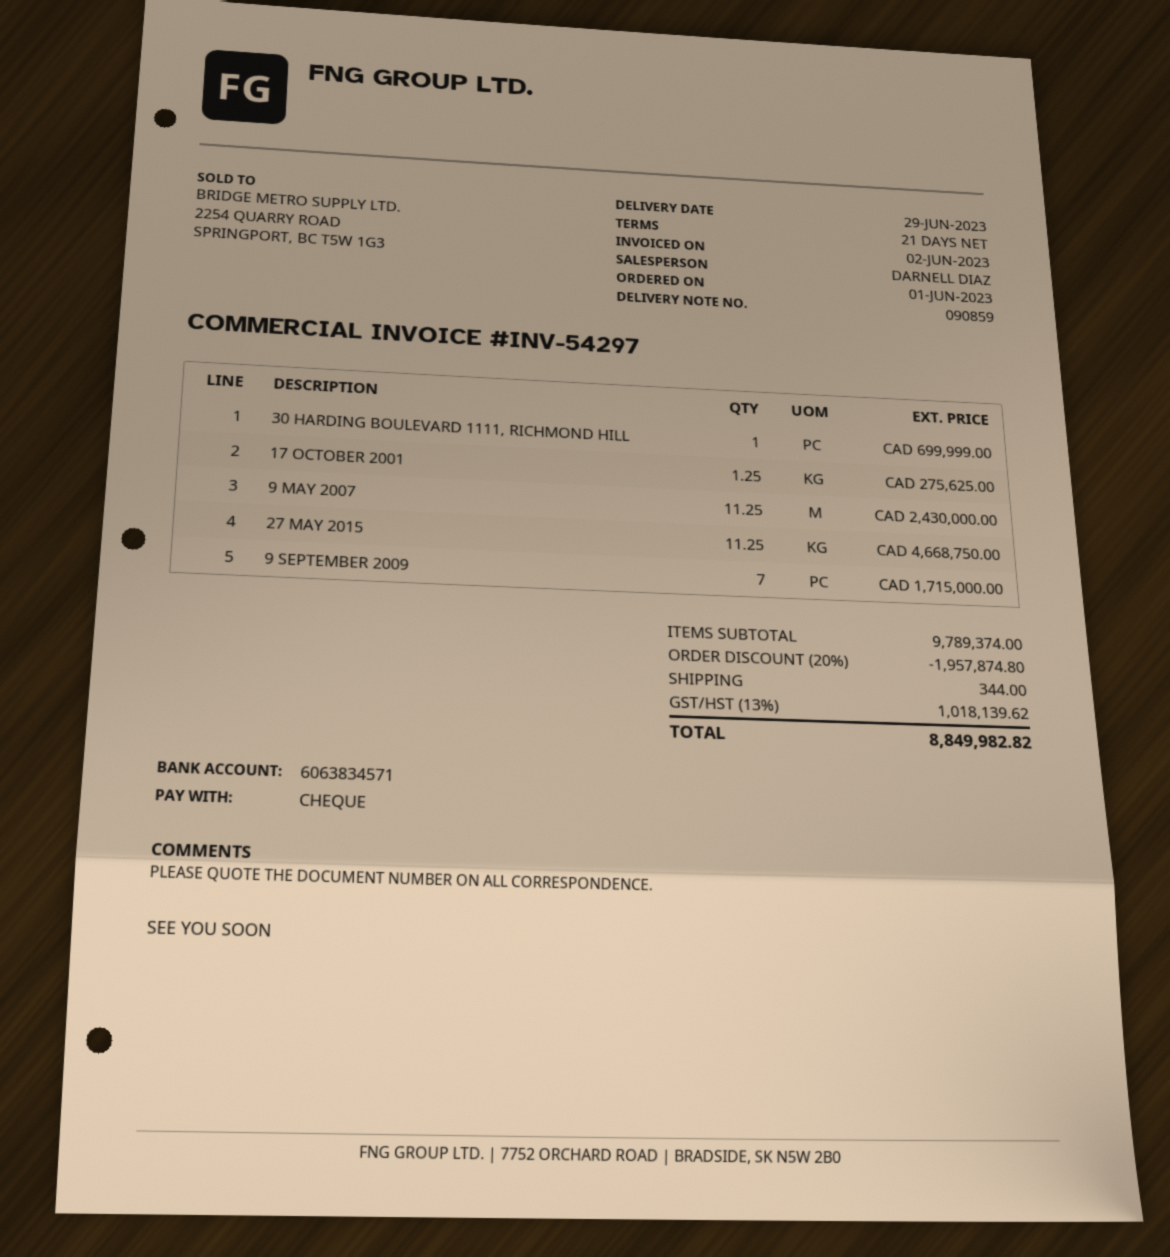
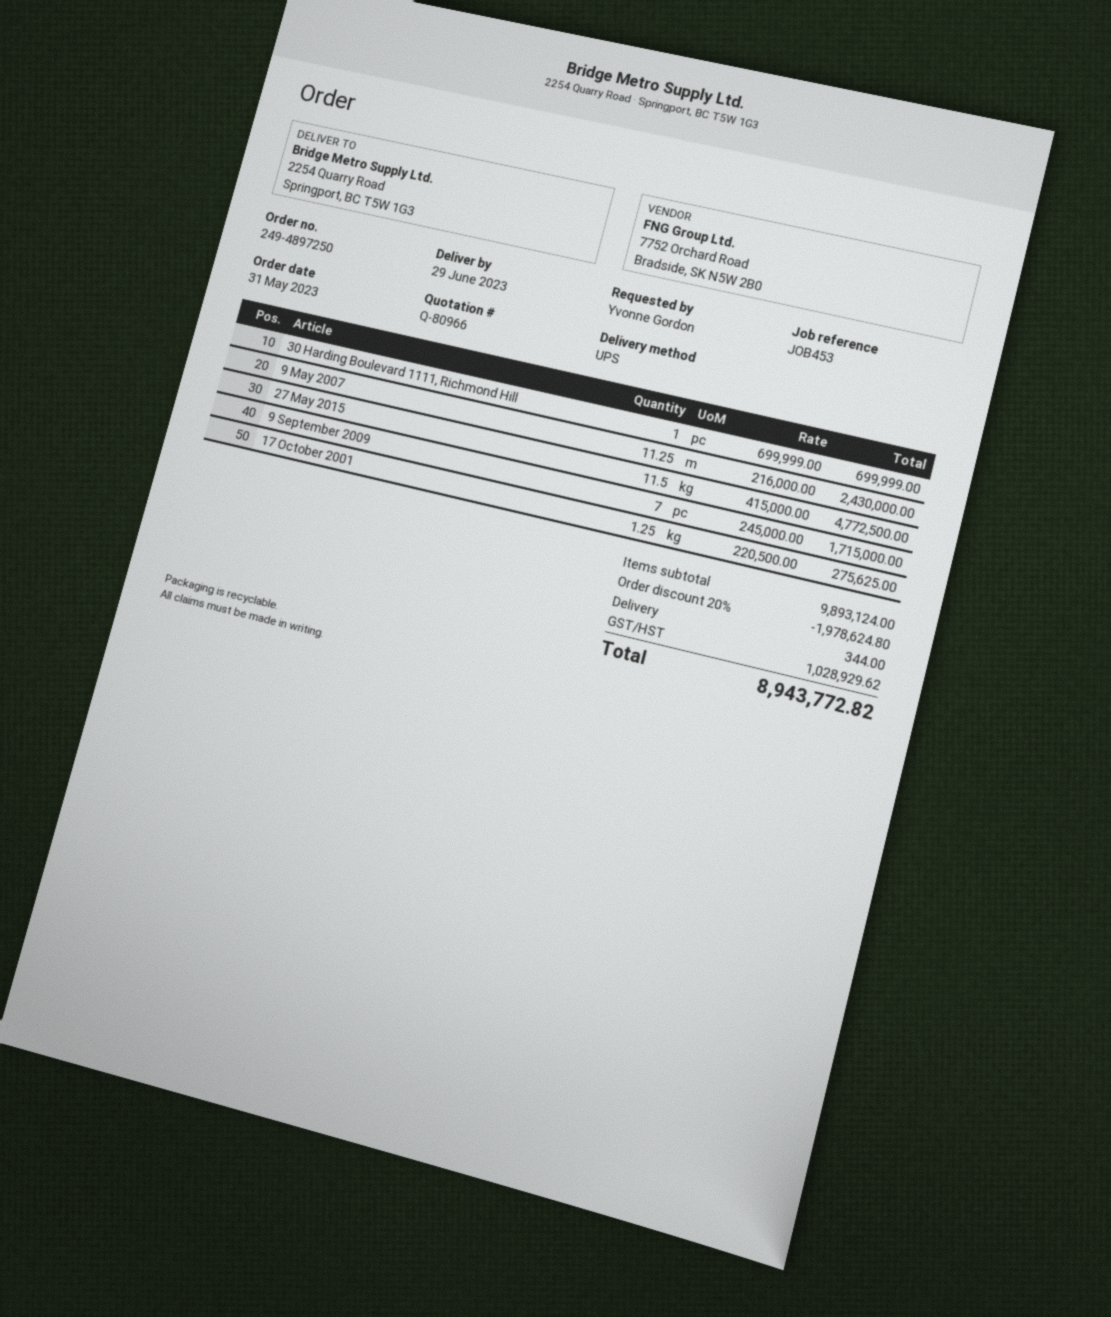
order date: 2023-06-01 -> 2023-05-31
27 MAY 2015: 11.25 for 4668750.00 -> 11.5 for 4772500.00
subtotal: 9789374.00 -> 9893124.00
discount: 20% = 1957874.80 -> 20% = 1978624.80
tax: 1018139.62 -> 1028929.62
total: 8849982.82 -> 8943772.82

